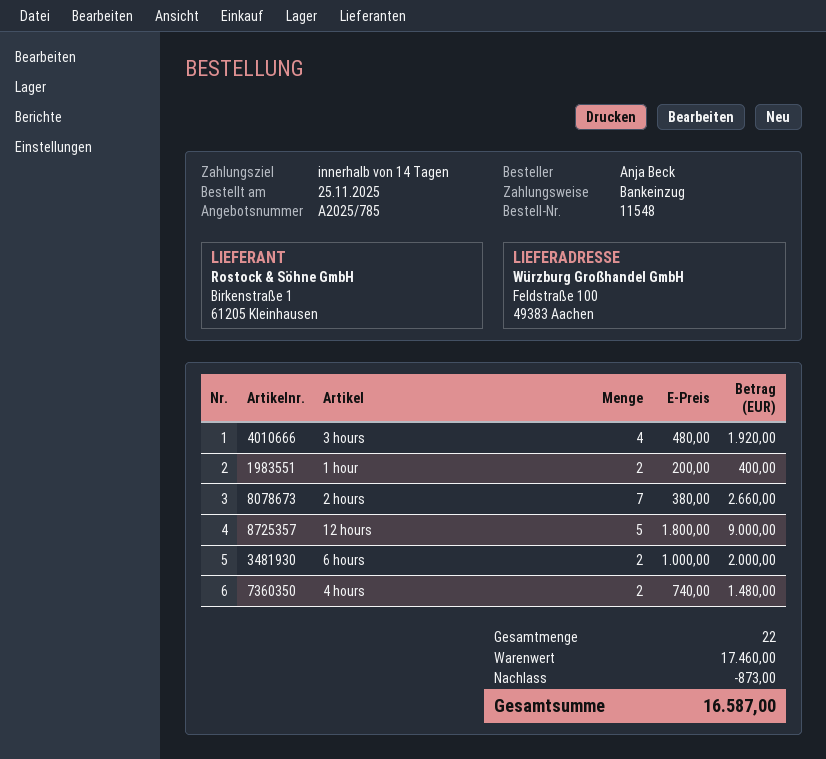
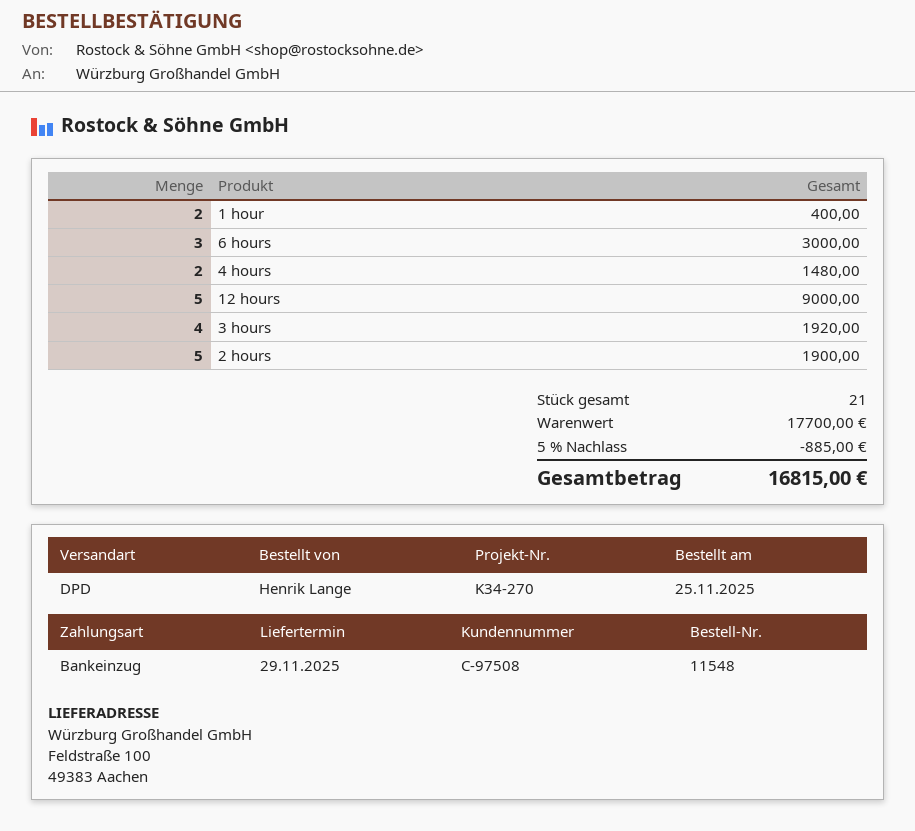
ordered by: Anja Beck -> Henrik Lange
2 hours: 7 for 2660.00 -> 5 for 1900.00
6 hours: 2 for 2000.00 -> 3 for 3000.00
total quantity: 22 -> 21
subtotal: 17460.00 -> 17700.00
discount: 873.00 -> 885.00
total: 16587.00 -> 16815.00

